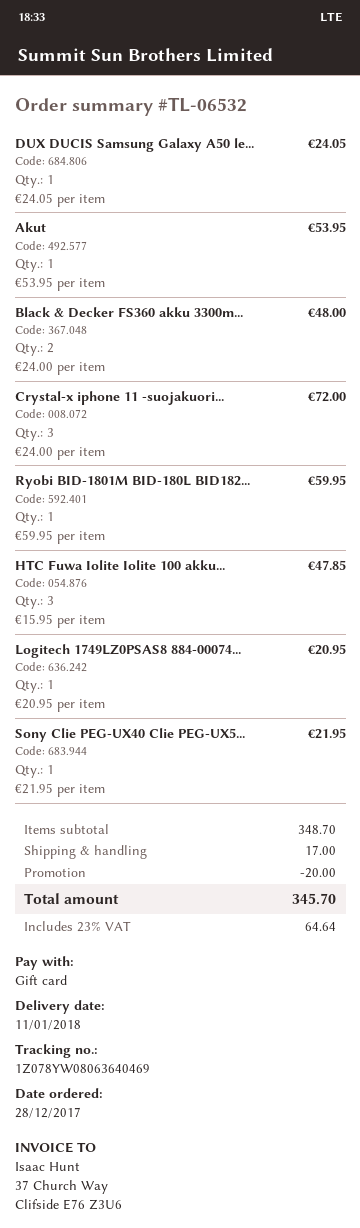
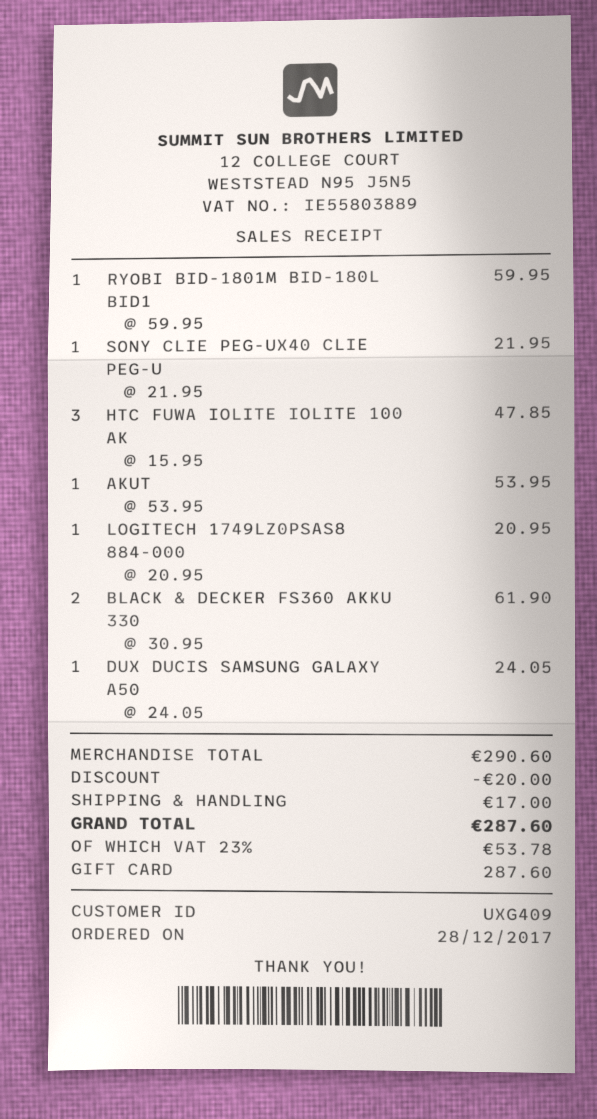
Black & Decker FS360 akku 3300m...: 2 x 24.00 = 48.00 -> 2 x 30.95 = 61.90
Crystal-x iphone 11 -suojakuori...: 3 x 24.00 = 72.00 -> none
subtotal: 348.70 -> 290.60
tax: 23% = 64.64 -> 23% = 53.78
total: 345.70 -> 287.60

